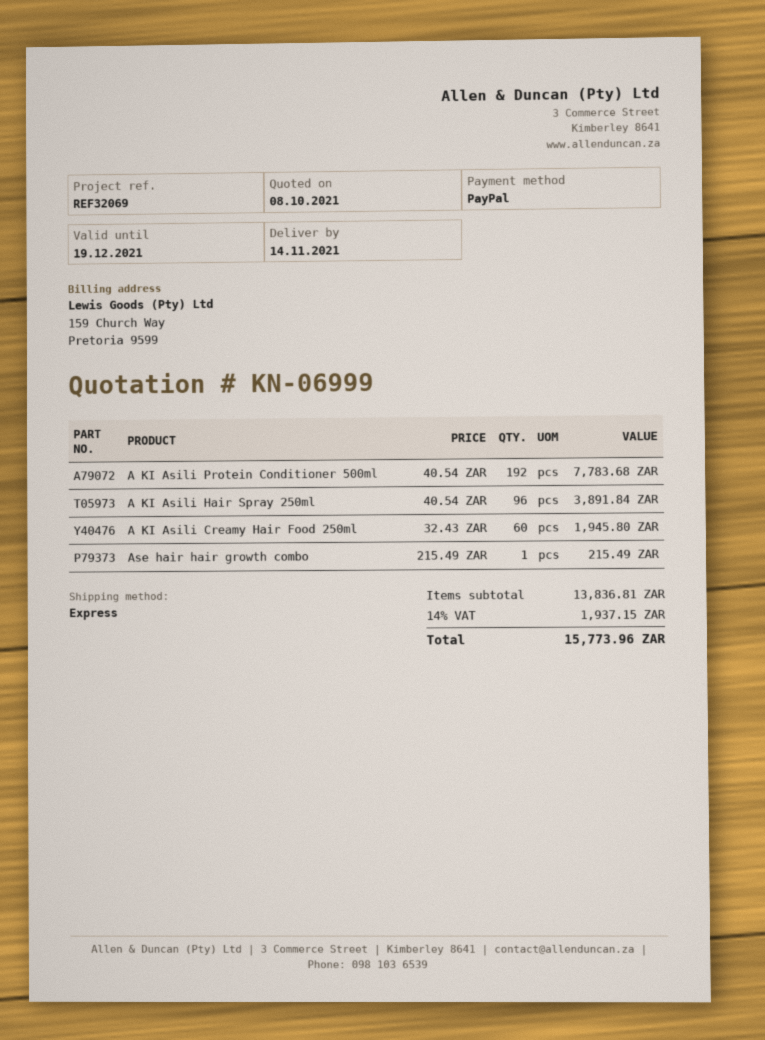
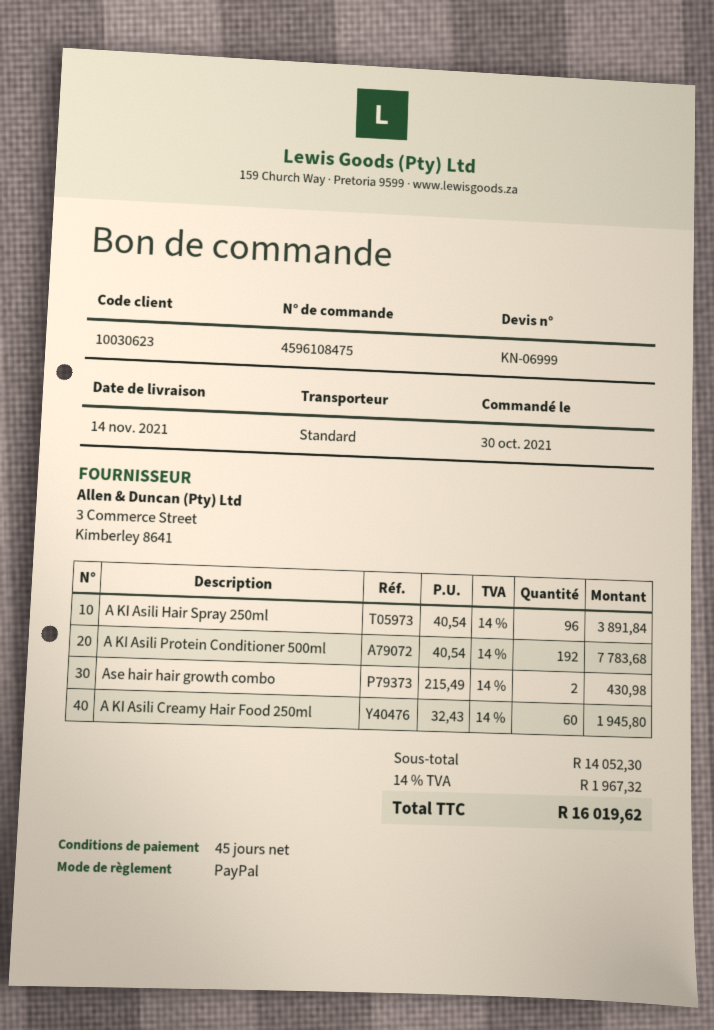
shipping method: express -> standard
Ase hair hair growth combo: 1 x 215.49 = 215.49 -> 2 x 215.49 = 430.98
subtotal: 13836.81 -> 14052.30
tax: 14% = 1937.15 -> 14% = 1967.32
total: 15773.96 -> 16019.62

